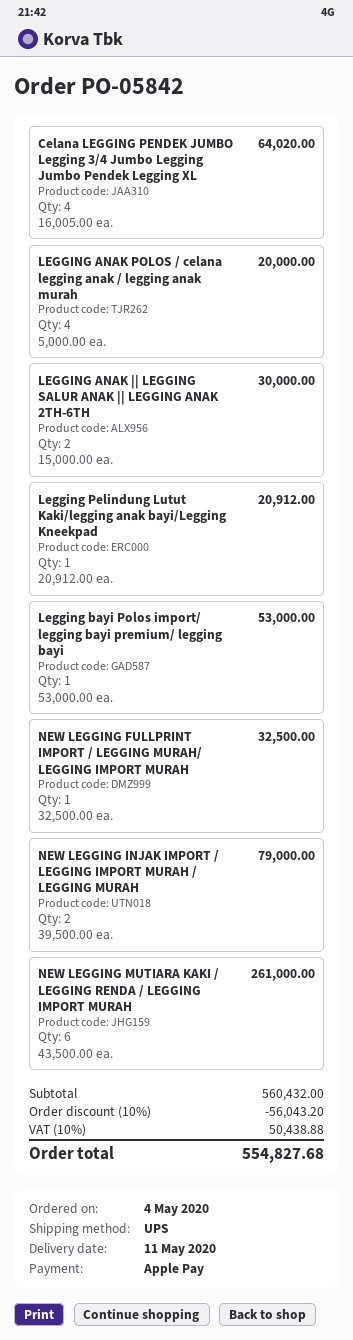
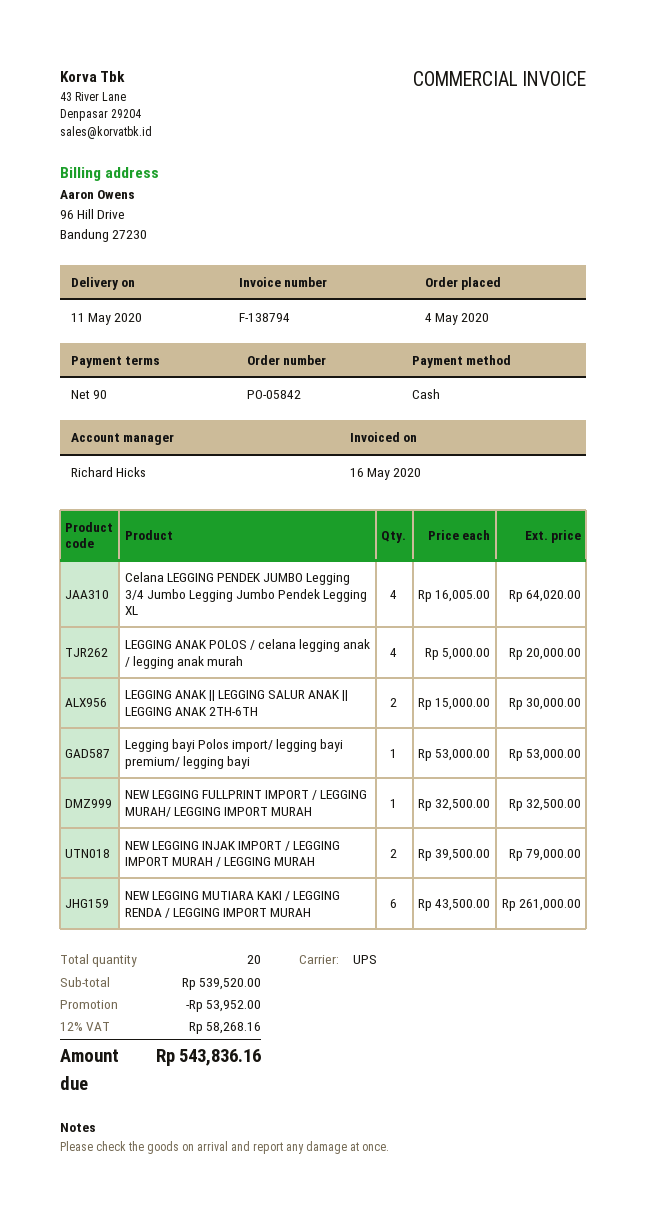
payment method: Apple Pay -> cash
Legging Pelindung Lutut Kaki/legging anak bayi/Legging Kneekpad: 1 x 20912.00 = 20912.00 -> none
subtotal: 560432.00 -> 539520.00
discount: 56043.20 -> 53952.00
tax: 10% = 50438.88 -> 12% = 58268.16
total: 554827.68 -> 543836.16

